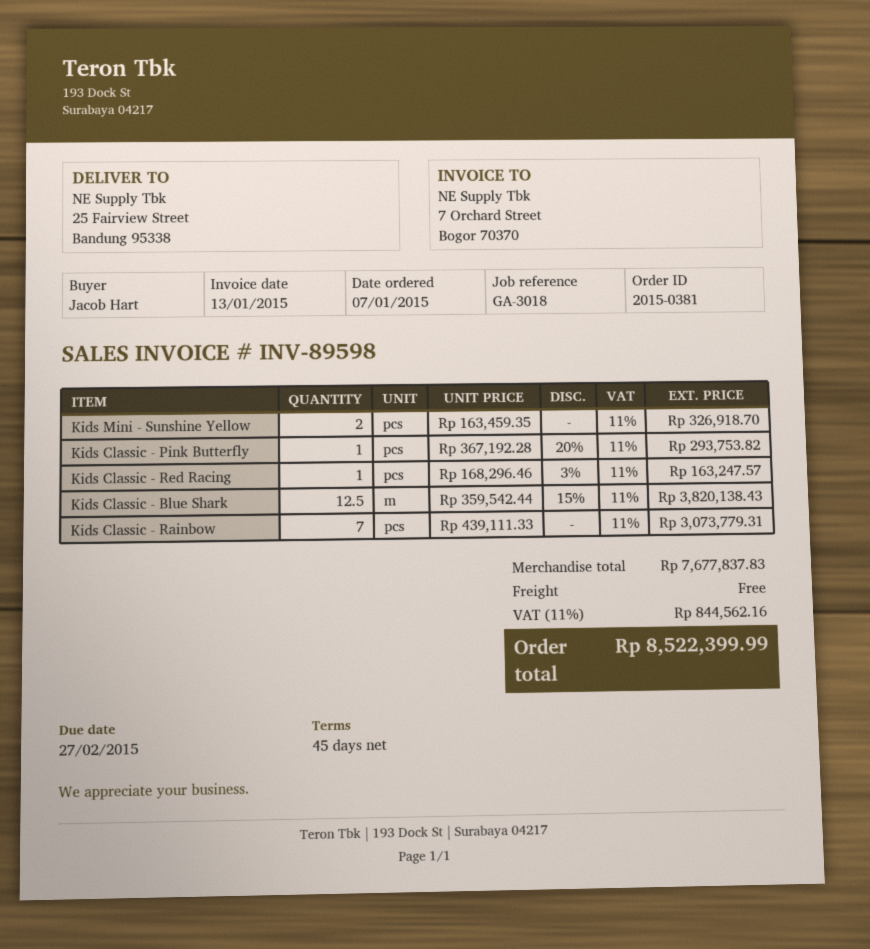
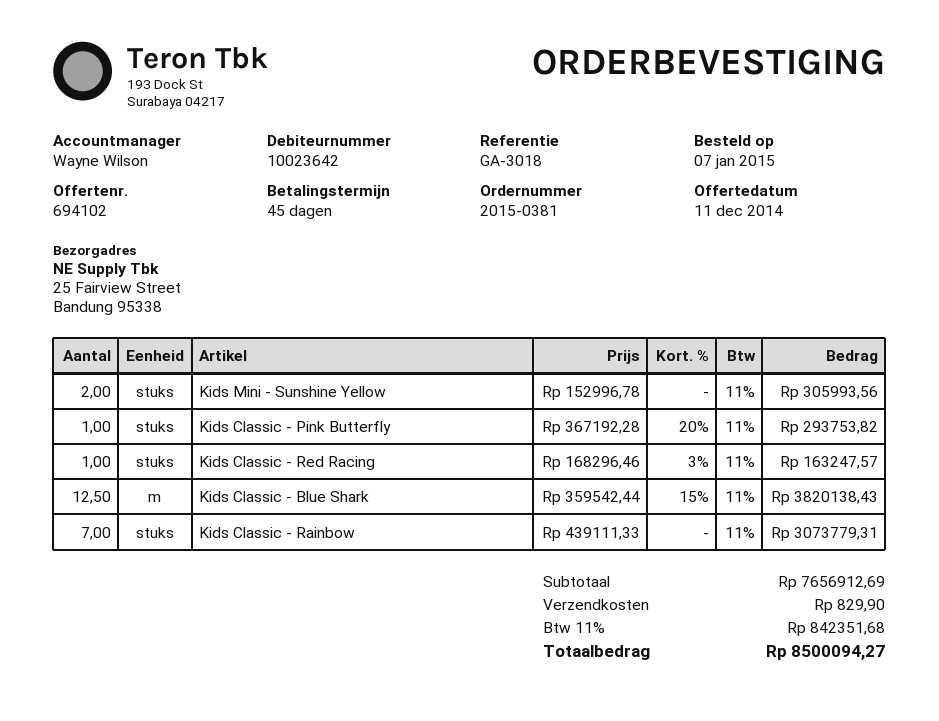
Kids Mini - Sunshine Yellow: 2 x 163459.35 = 326918.70 -> 2 x 152996.78 = 305993.56
subtotal: 7677837.83 -> 7656912.69
shipping: 0.00 -> 829.90
tax: 11% = 844562.16 -> 11% = 842351.68
total: 8522399.99 -> 8500094.27

